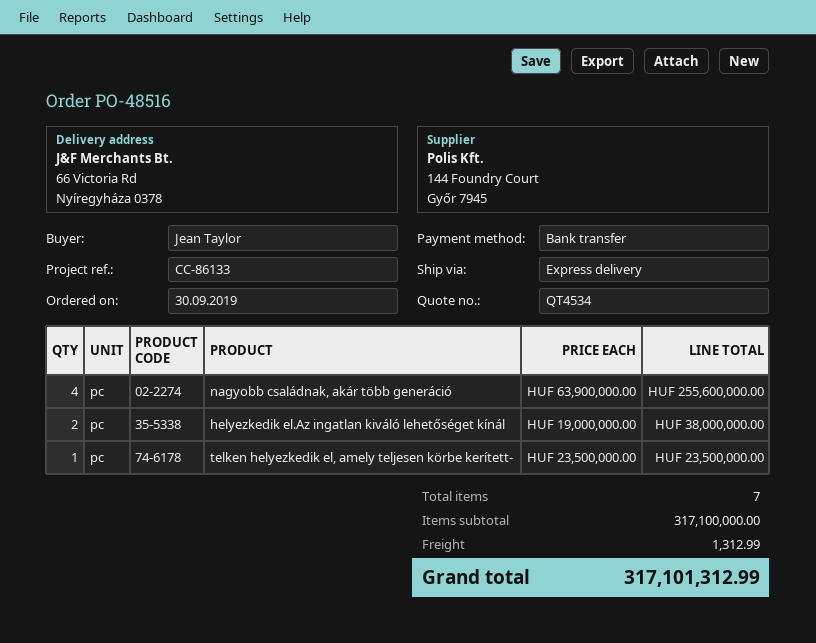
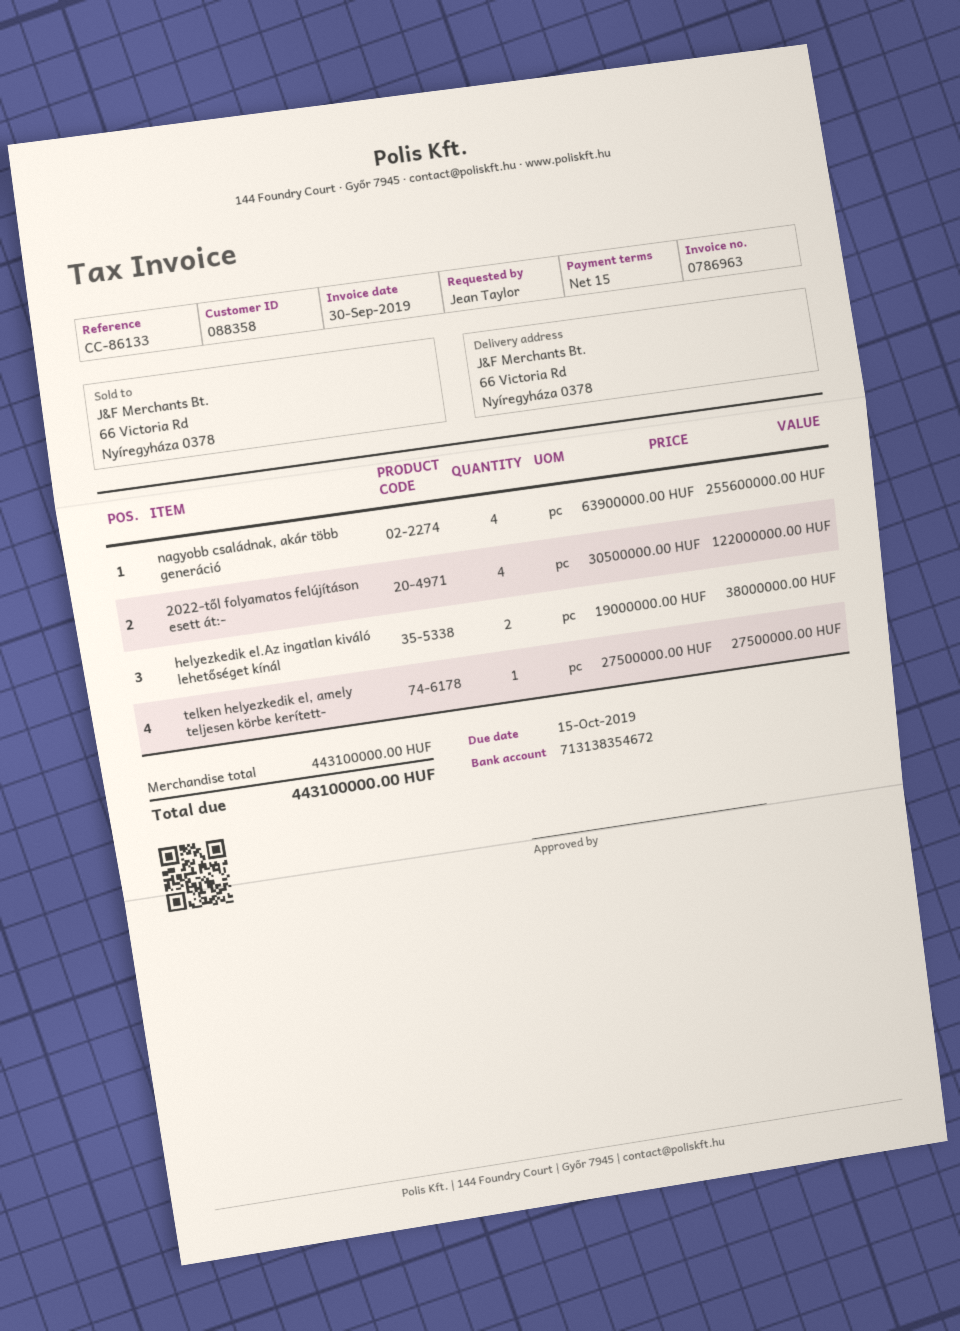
telken helyezkedik el, amely teljesen körbe kerített-: 1 x 23500000.00 = 23500000.00 -> 1 x 27500000.00 = 27500000.00
2022-től folyamatos felújításon esett át:-: none -> 4 x 30500000.00 = 122000000.00
subtotal: 317100000.00 -> 443100000.00
shipping: 1312.99 -> none
total: 317101312.99 -> 443100000.00

